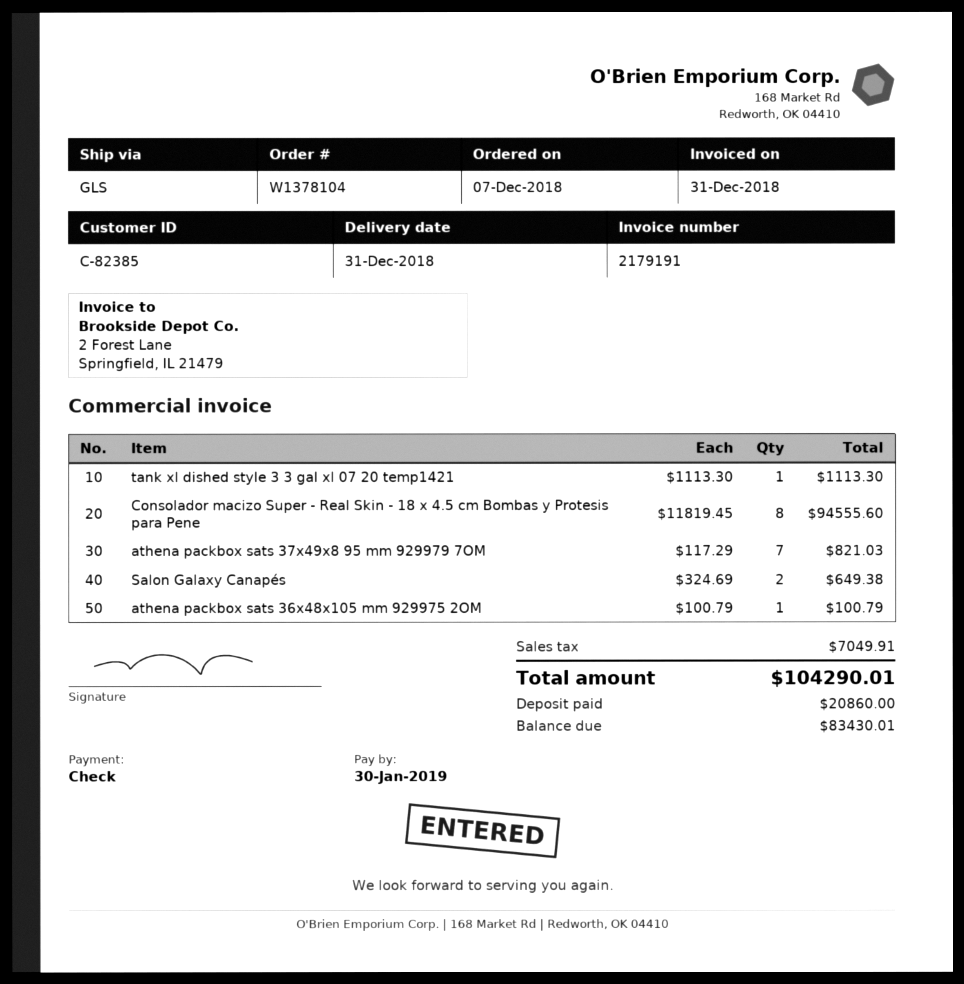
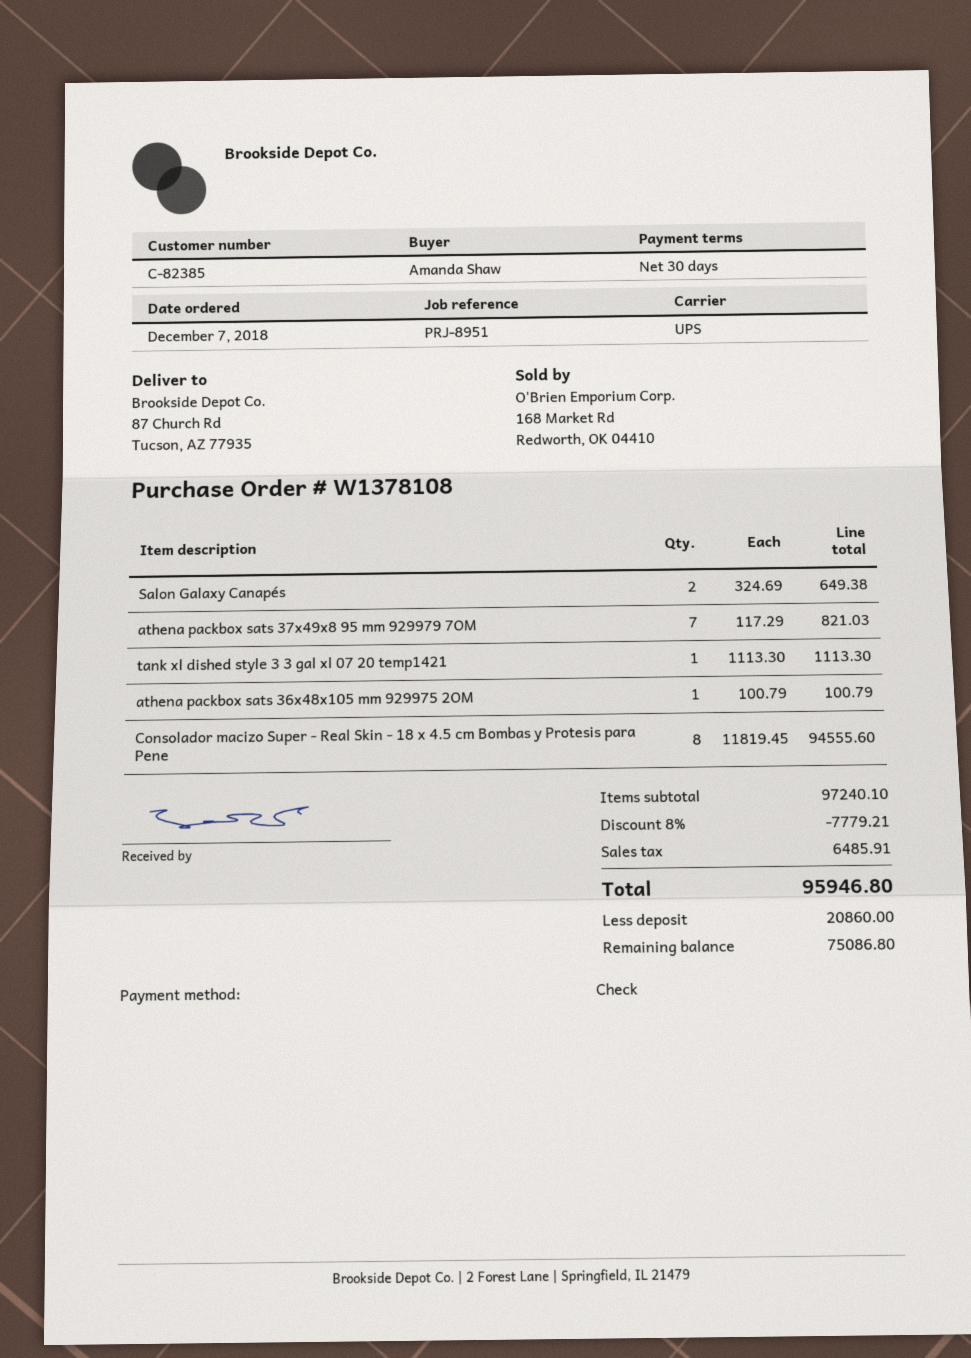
order number: W1378104 -> W1378108
shipping method: GLS -> UPS
discount: none -> 8% = 7779.21
tax: 7049.91 -> 6485.91
total: 104290.01 -> 95946.80
balance: 83430.01 -> 75086.80

